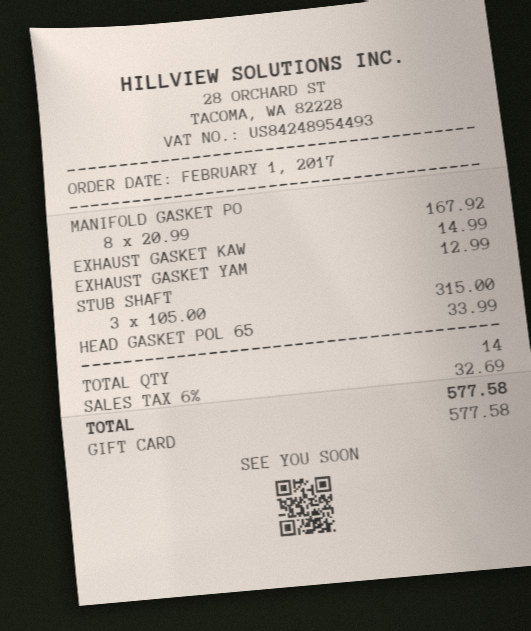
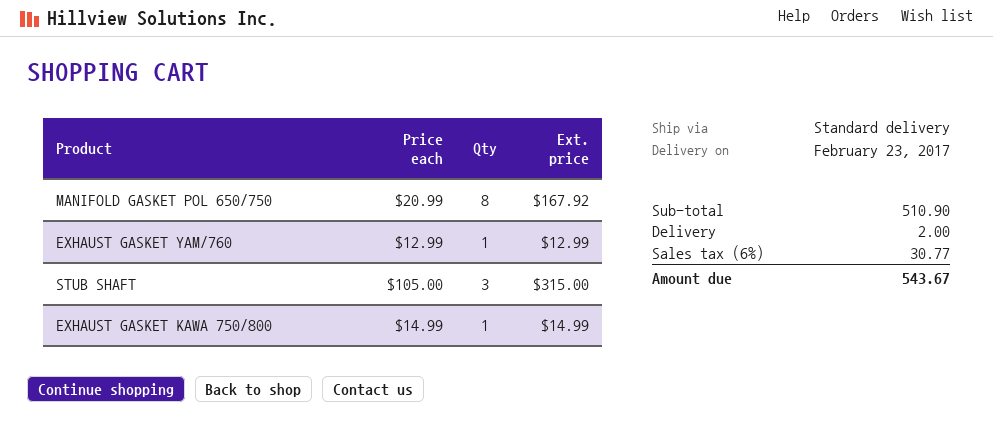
HEAD GASKET POL 65: 1 x 33.99 = 33.99 -> none
shipping: none -> 2.00
tax: 6% = 32.69 -> 6% = 30.77
total: 577.58 -> 543.67

